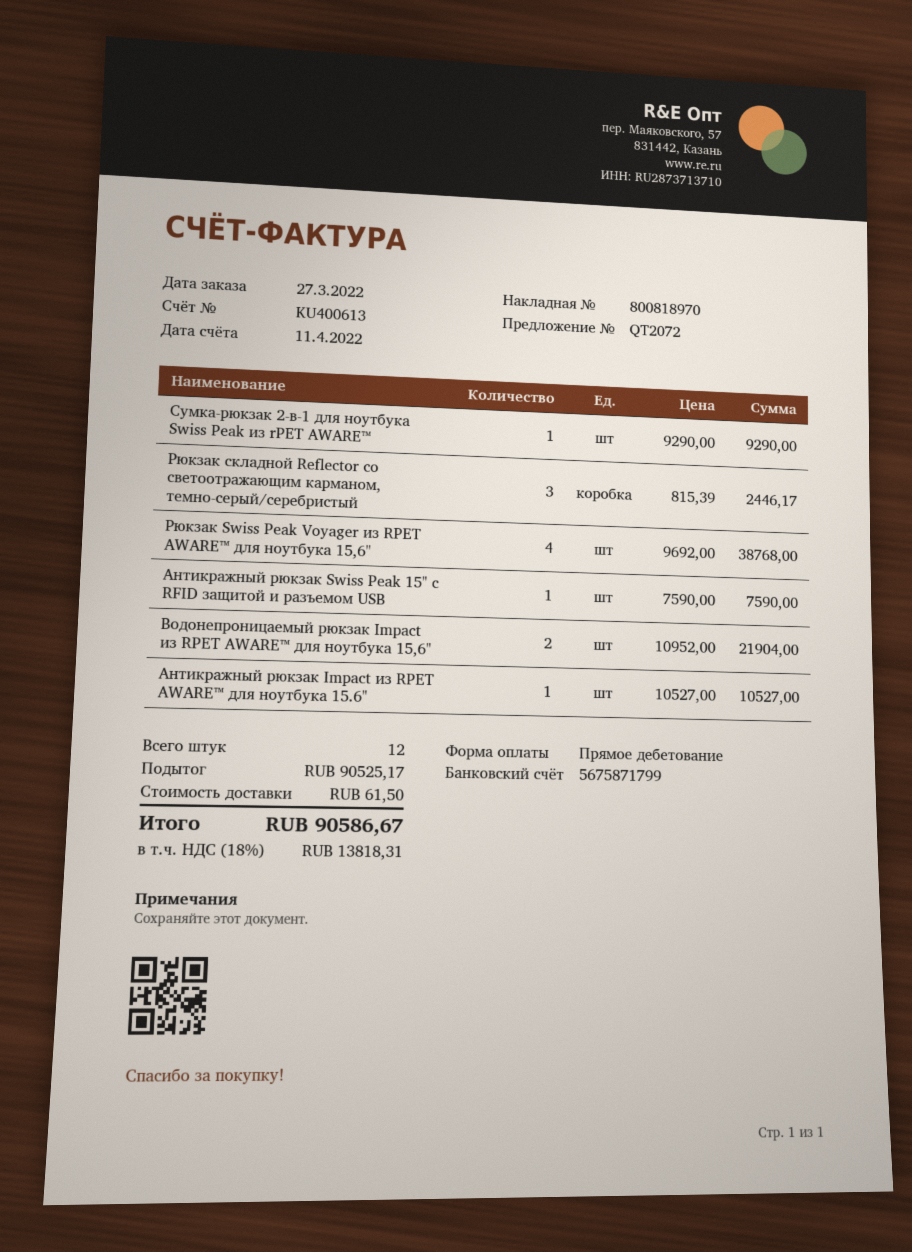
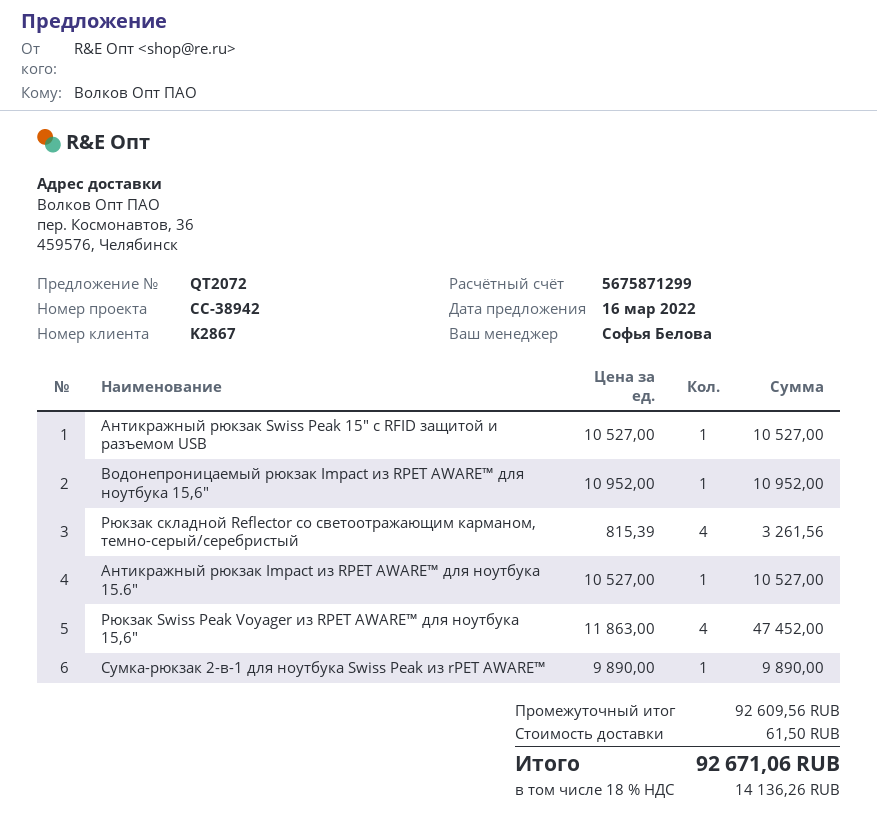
bank account: 5675871799 -> 5675871299
Сумка-рюкзак 2-в-1 для ноутбука Swiss Peak из rPET AWARE™: 1 x 9290.00 = 9290.00 -> 1 x 9890.00 = 9890.00
Рюкзак складной Reflector со светоотражающим карманом, темно-серый/серебристый: 3 x 815.39 = 2446.17 -> 4 x 815.39 = 3261.56
Рюкзак Swiss Peak Voyager из RPET AWARE™ для ноутбука 15,6": 4 x 9692.00 = 38768.00 -> 4 x 11863.00 = 47452.00
Антикражный рюкзак Swiss Peak 15" с RFID защитой и разъемом USB: 1 x 7590.00 = 7590.00 -> 1 x 10527.00 = 10527.00
Водонепроницаемый рюкзак Impact из RPET AWARE™ для ноутбука 15,6": 2 x 10952.00 = 21904.00 -> 1 x 10952.00 = 10952.00
subtotal: 90525.17 -> 92609.56
tax: 18% = 13818.31 -> 18% = 14136.26
total: 90586.67 -> 92671.06

